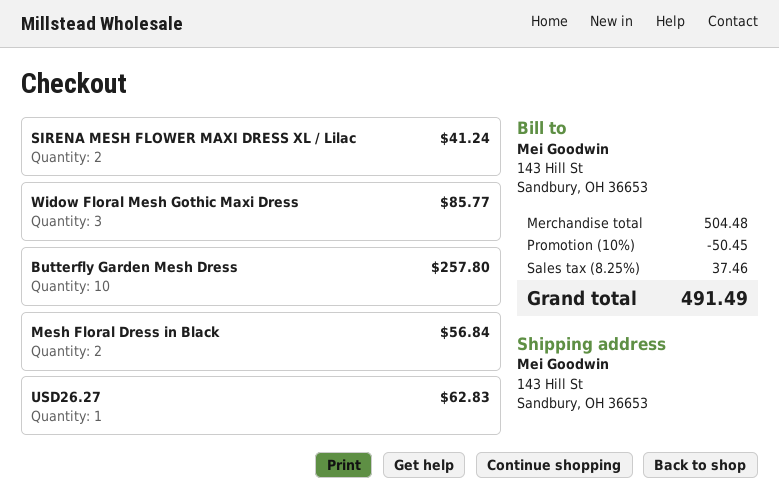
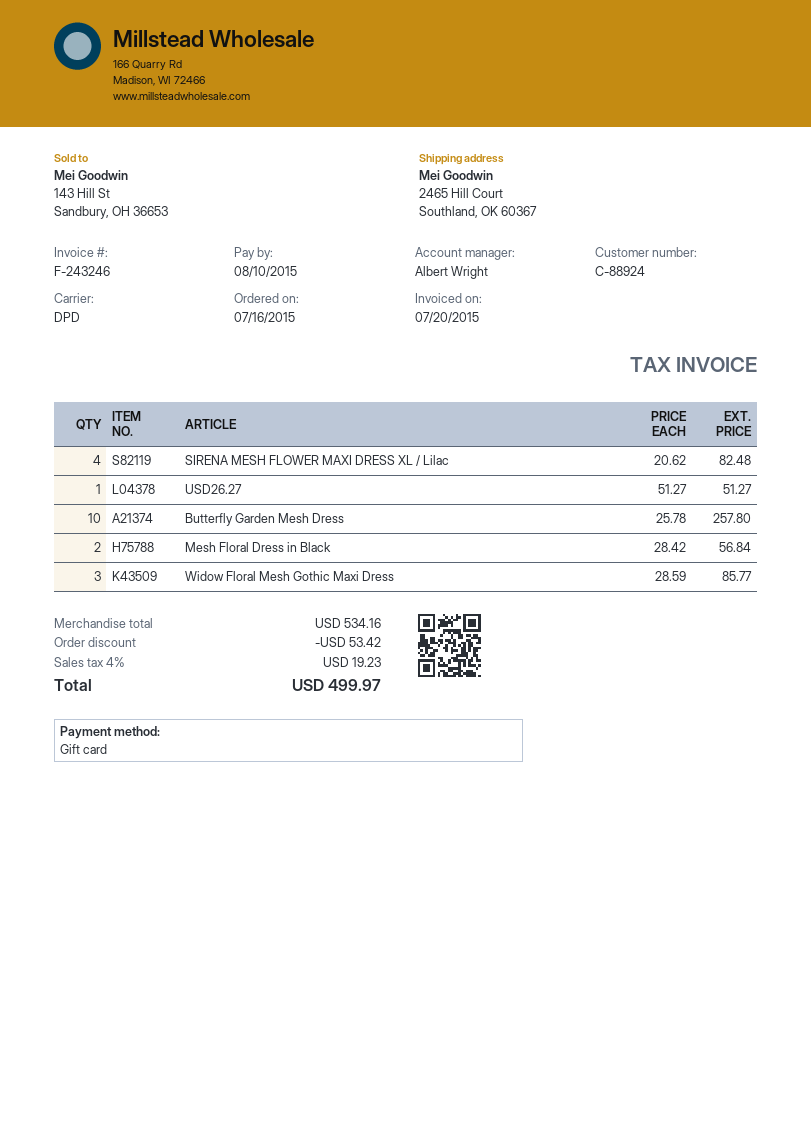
ship to: 143 Hill St, Sandbury, OH 36653 -> 2465 Hill Court, Southland, OK 60367
SIRENA MESH FLOWER MAXI DRESS XL / Lilac: 2 for 41.24 -> 4 for 82.48
USD26.27: 1 for 62.83 -> 1 for 51.27
subtotal: 504.48 -> 534.16
discount: 50.45 -> 53.42
tax: 8.25% = 37.46 -> 4% = 19.23
total: 491.49 -> 499.97

